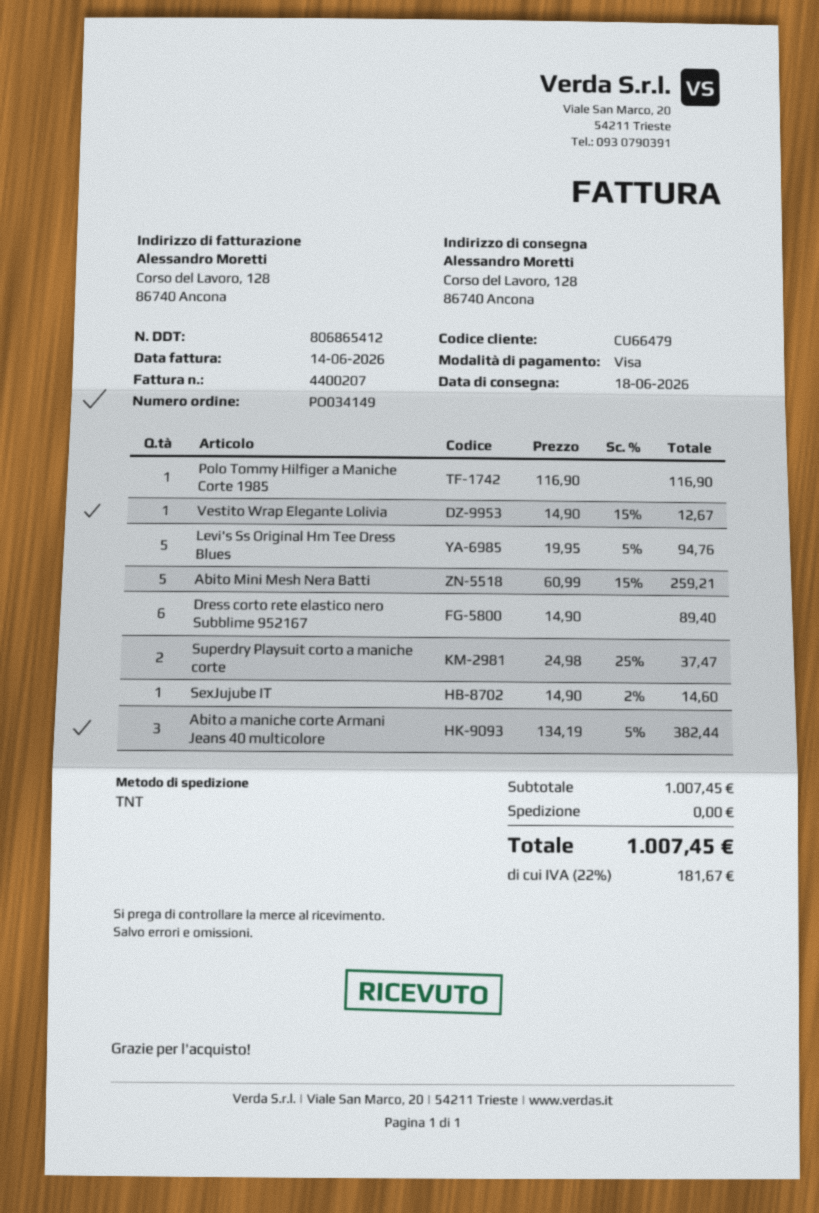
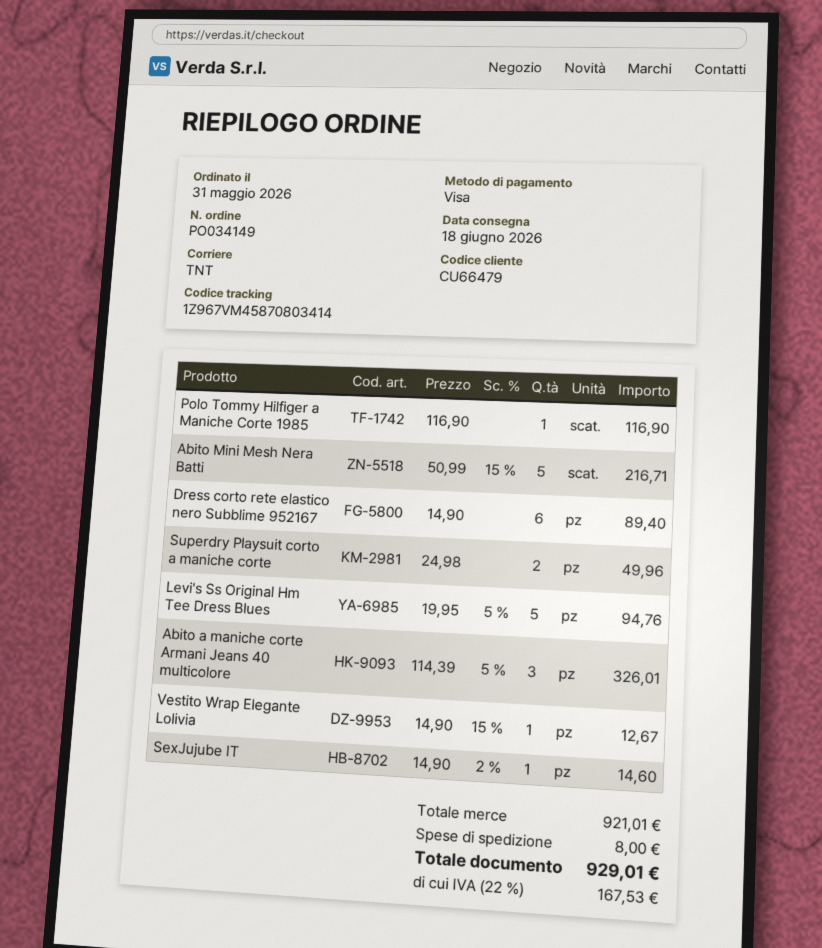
Abito Mini Mesh Nera Batti: 5 x 60.99 - 15% = 259.21 -> 5 x 50.99 - 15% = 216.71
Superdry Playsuit corto a maniche corte: 2 x 24.98 - 25% = 37.47 -> 2 x 24.98 = 49.96
Abito a maniche corte Armani Jeans 40 multicolore: 3 x 134.19 - 5% = 382.44 -> 3 x 114.39 - 5% = 326.01
subtotal: 1007.45 -> 921.01
shipping: 0.00 -> 8.00
tax: 22% = 181.67 -> 22% = 167.53
total: 1007.45 -> 929.01

